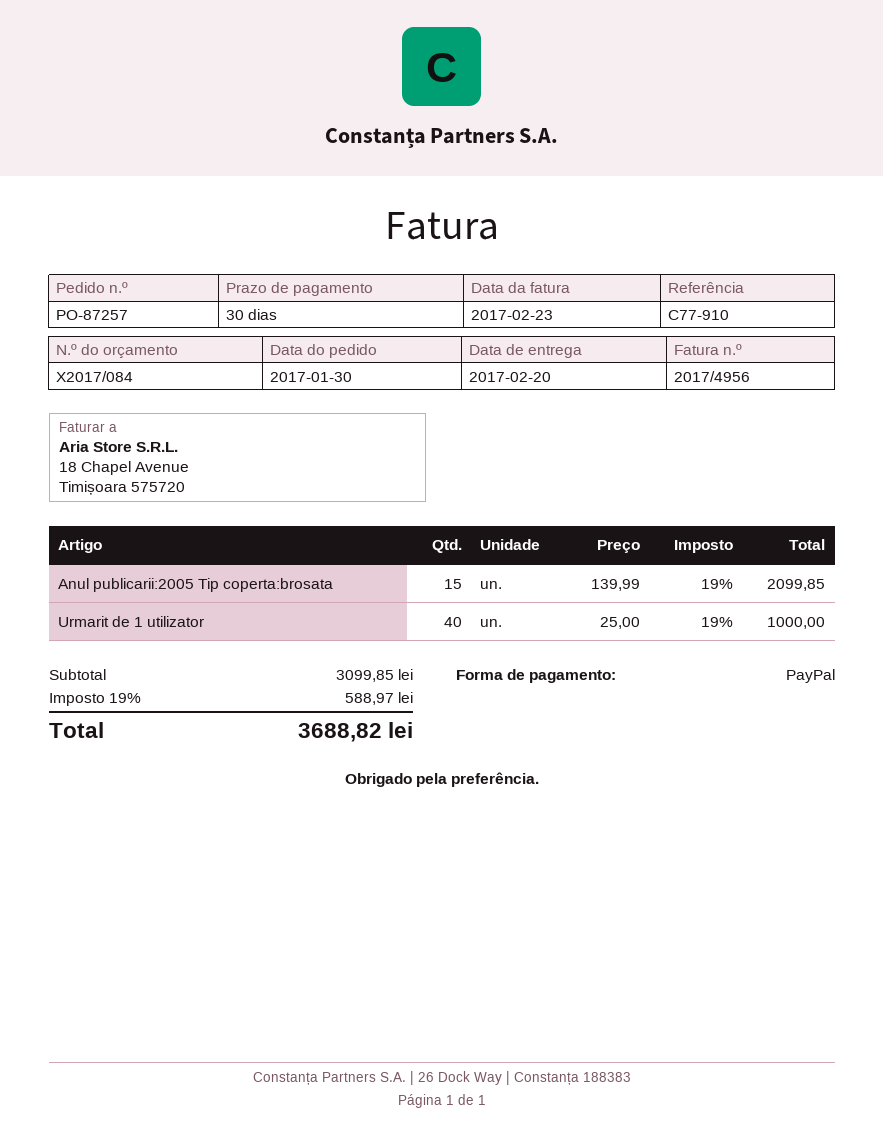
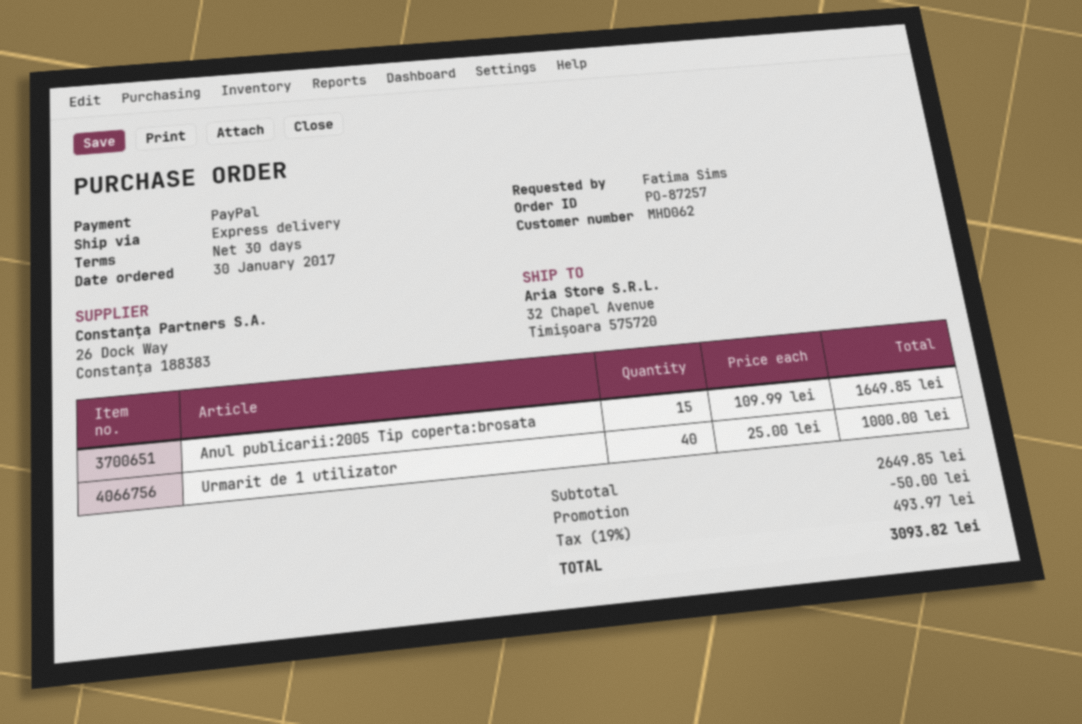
Anul publicarii:2005 Tip coperta:brosata: 15 x 139.99 = 2099.85 -> 15 x 109.99 = 1649.85
subtotal: 3099.85 -> 2649.85
discount: none -> 50.00
tax: 19% = 588.97 -> 19% = 493.97
total: 3688.82 -> 3093.82

